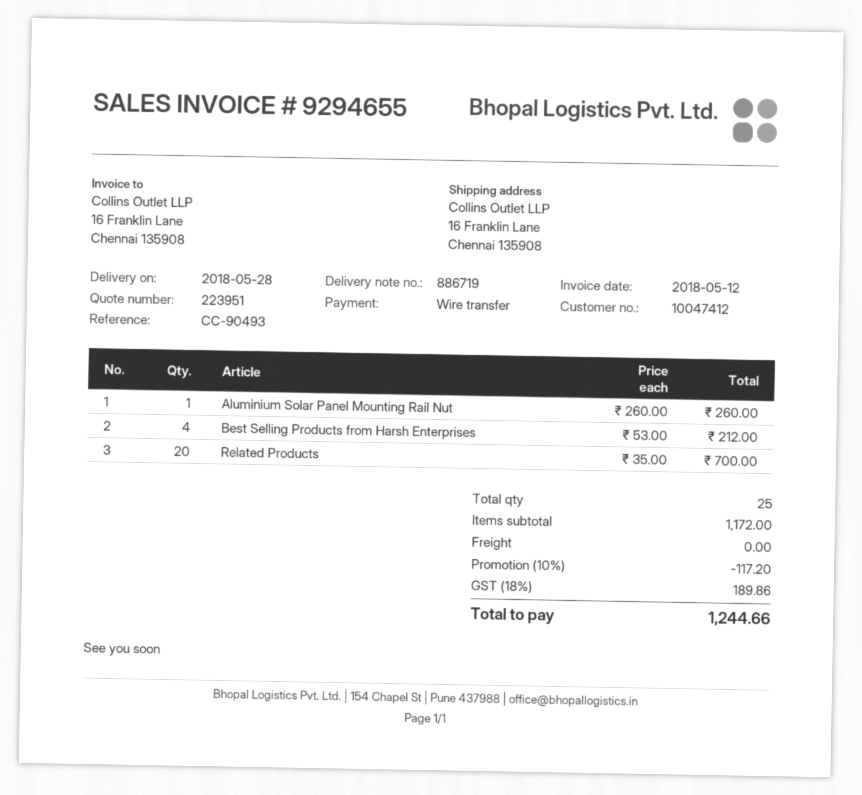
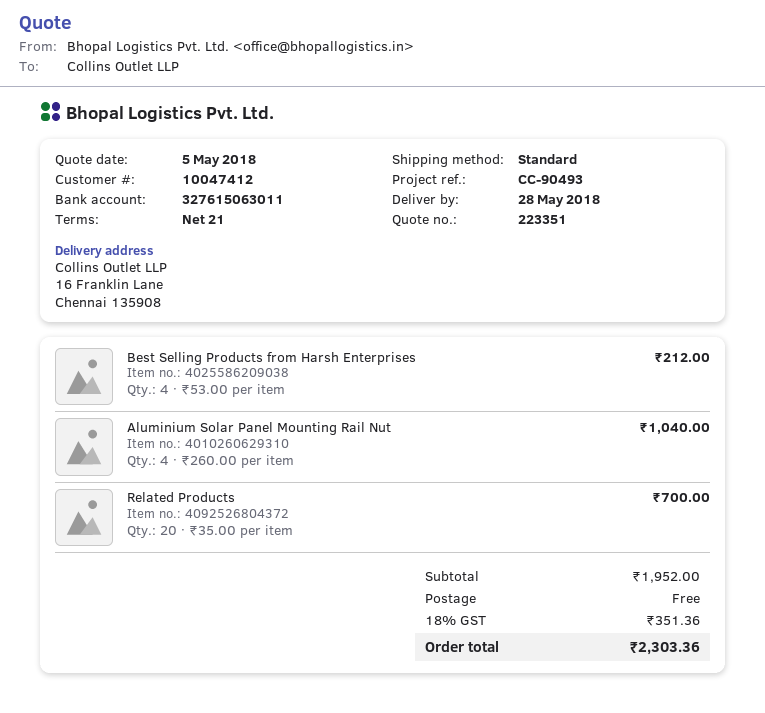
quote number: 223951 -> 223351
Aluminium Solar Panel Mounting Rail Nut: 1 x 260.00 = 260.00 -> 4 x 260.00 = 1040.00
subtotal: 1172.00 -> 1952.00
discount: 10% = 117.20 -> none
tax: 18% = 189.86 -> 18% = 351.36
total: 1244.66 -> 2303.36

